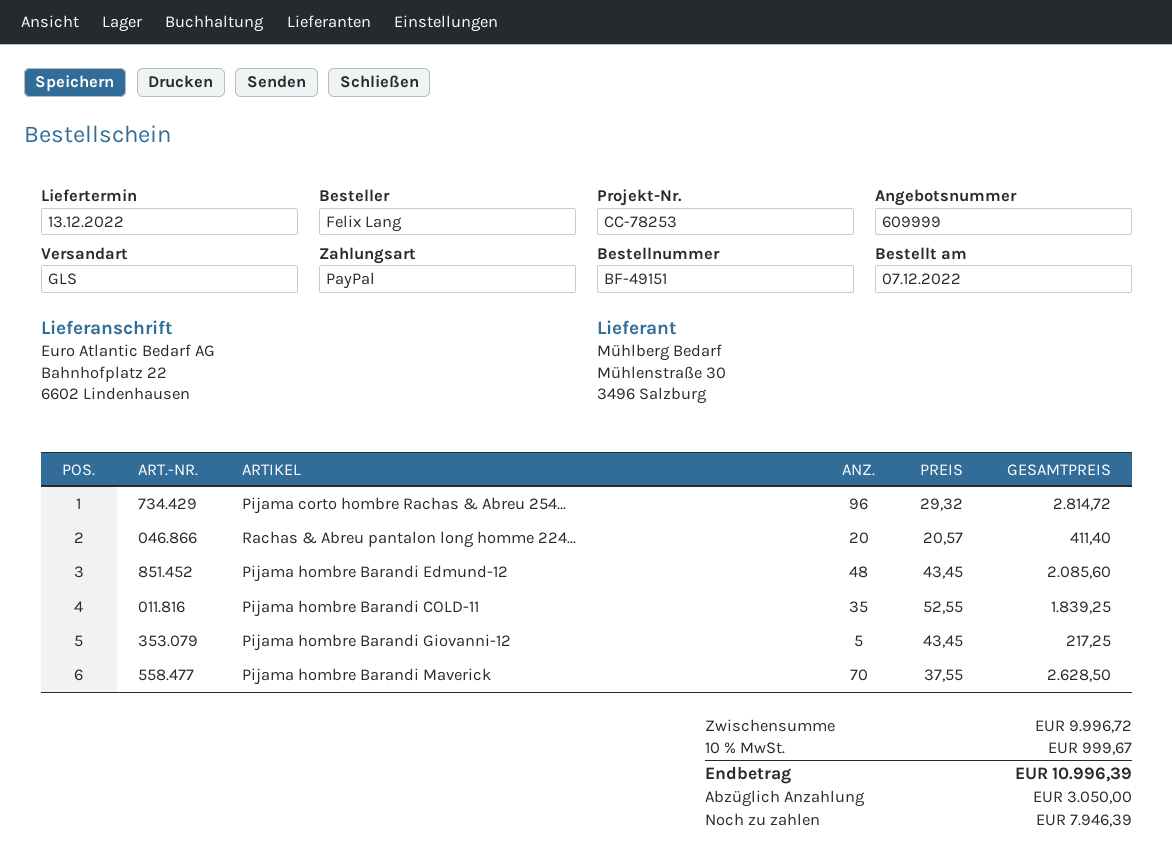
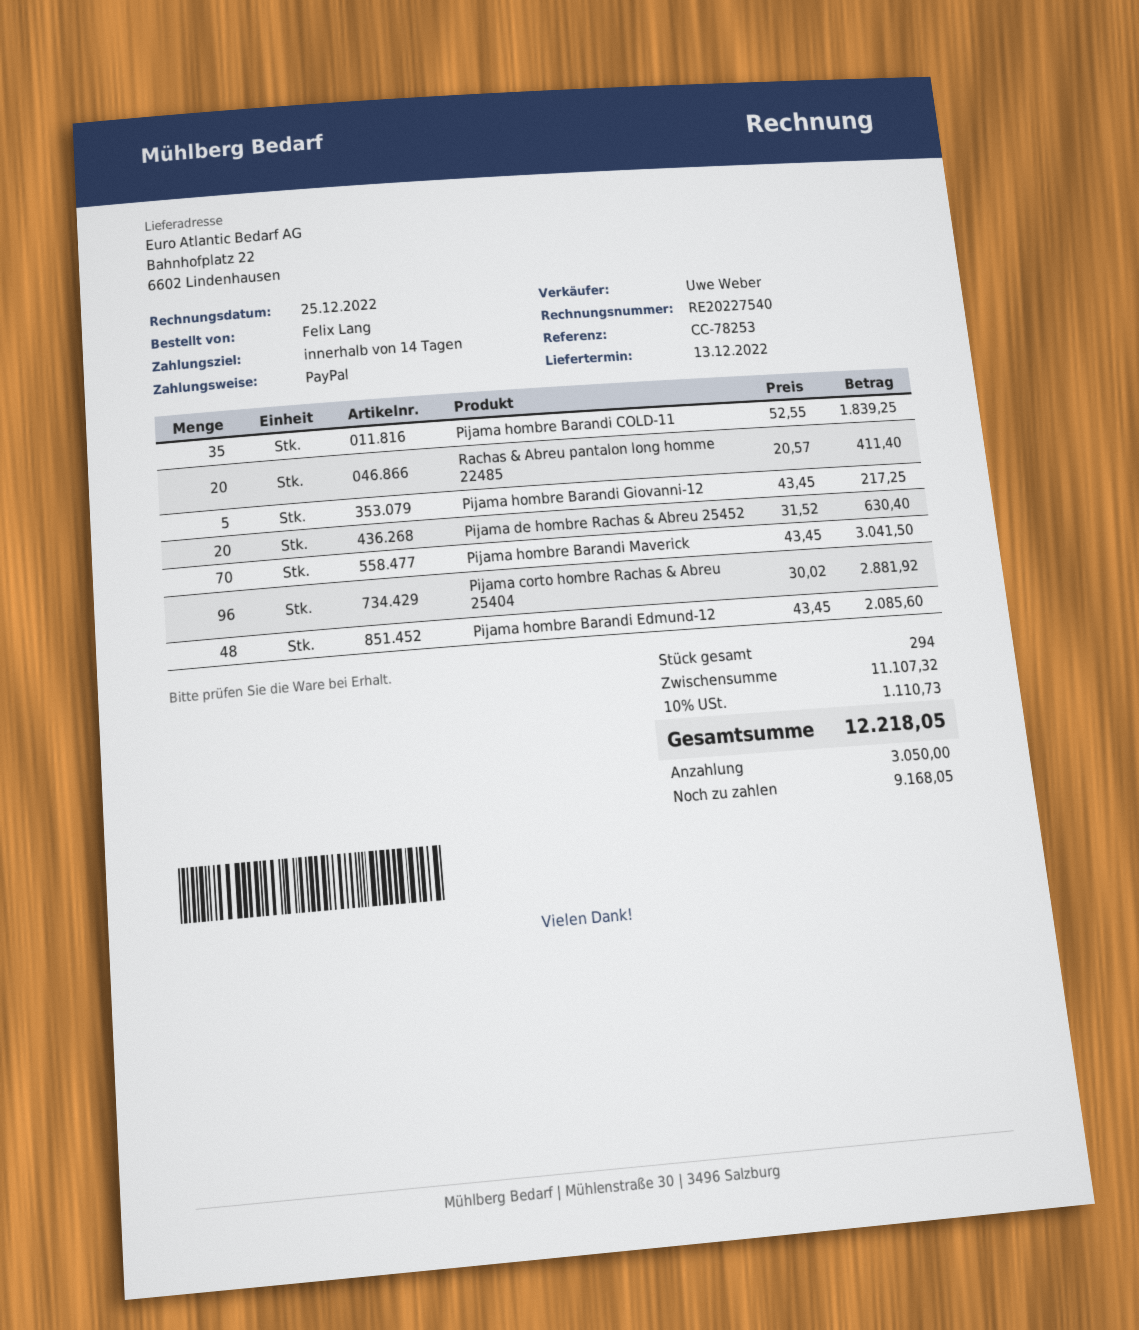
Pijama corto hombre Rachas & Abreu 254...: 96 x 29.32 = 2814.72 -> 96 x 30.02 = 2881.92
Pijama hombre Barandi Maverick: 70 x 37.55 = 2628.50 -> 70 x 43.45 = 3041.50
Pijama de hombre Rachas & Abreu 25452: none -> 20 x 31.52 = 630.40
subtotal: 9996.72 -> 11107.32
tax: 10% = 999.67 -> 10% = 1110.73
total: 10996.39 -> 12218.05
balance: 7946.39 -> 9168.05

